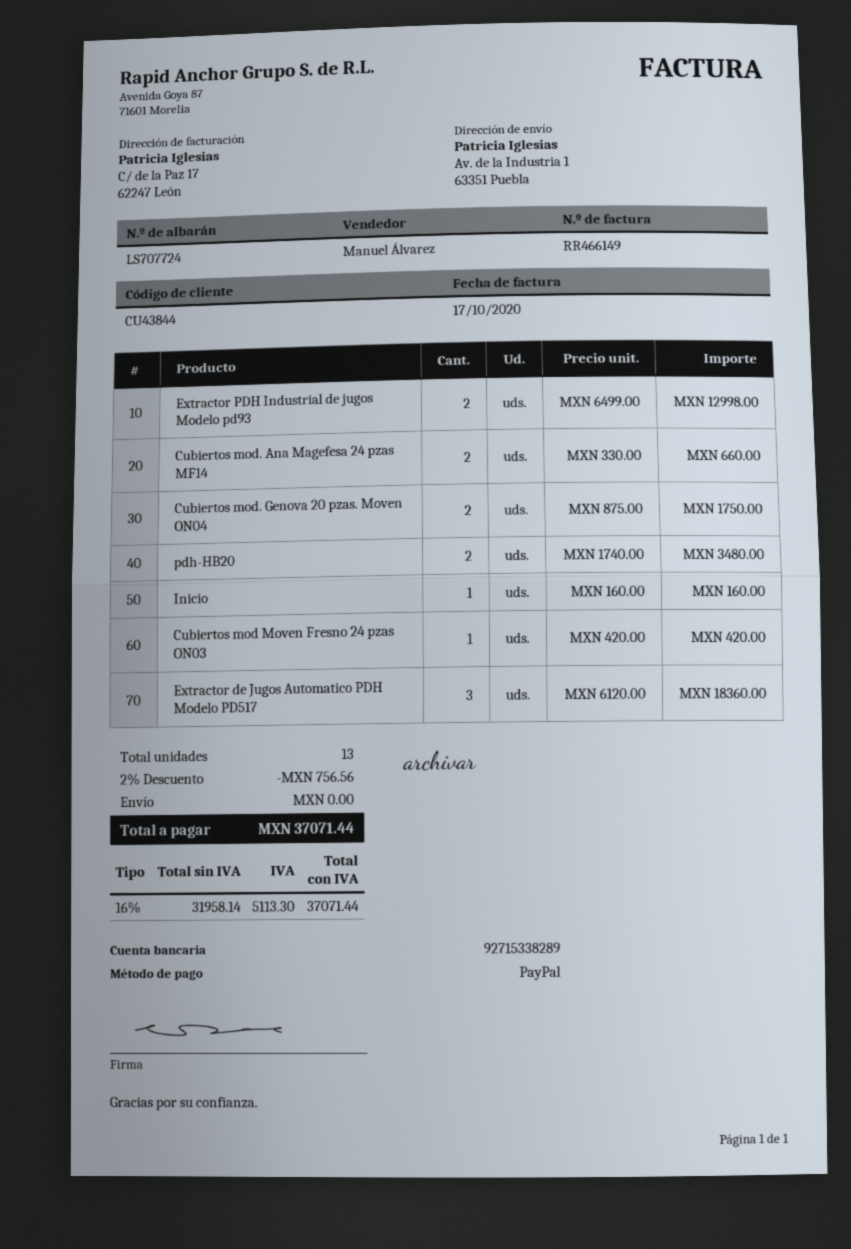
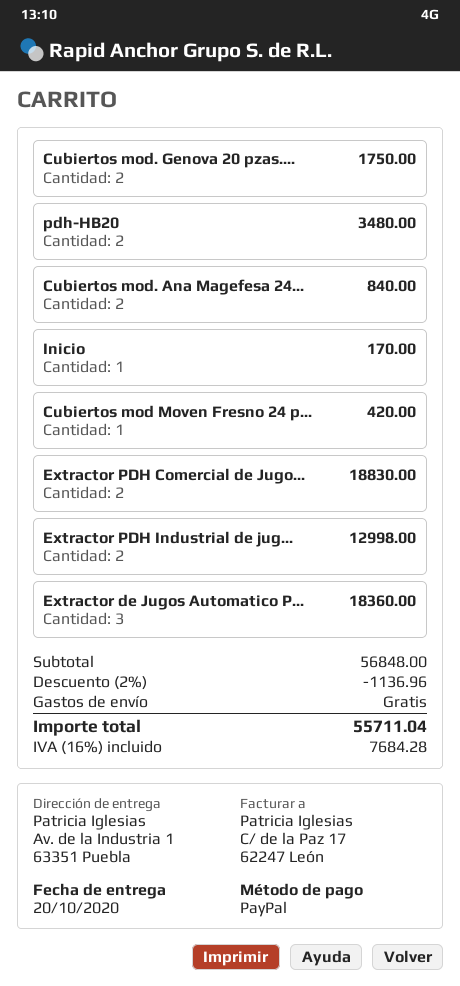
Cubiertos mod. Ana Magefesa 24 pzas MF14: 2 for 660.00 -> 2 for 840.00
Inicio: 1 for 160.00 -> 1 for 170.00
Extractor PDH Comercial de Jugo...: none -> 2 for 18830.00
discount: 2% = 756.56 -> 2% = 1136.96
tax: 16% = 5113.30 -> 16% = 7684.28
total: 37071.44 -> 55711.04

